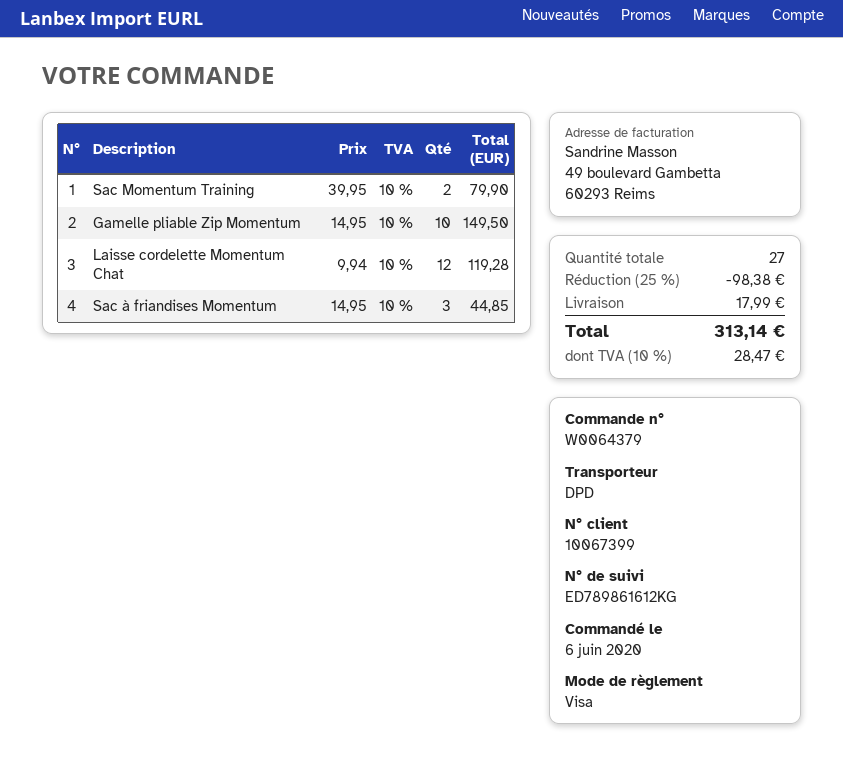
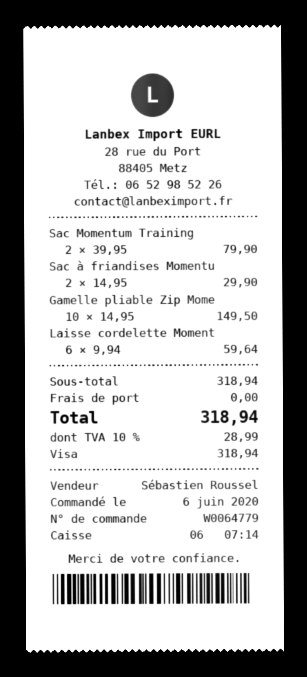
order number: W0064379 -> W0064779
Laisse cordelette Momentum Chat: 12 x 9.94 = 119.28 -> 6 x 9.94 = 59.64
Sac à friandises Momentum: 3 x 14.95 = 44.85 -> 2 x 14.95 = 29.90
discount: 25% = 98.38 -> none
shipping: 17.99 -> 0.00
tax: 10% = 28.47 -> 10% = 28.99
total: 313.14 -> 318.94

